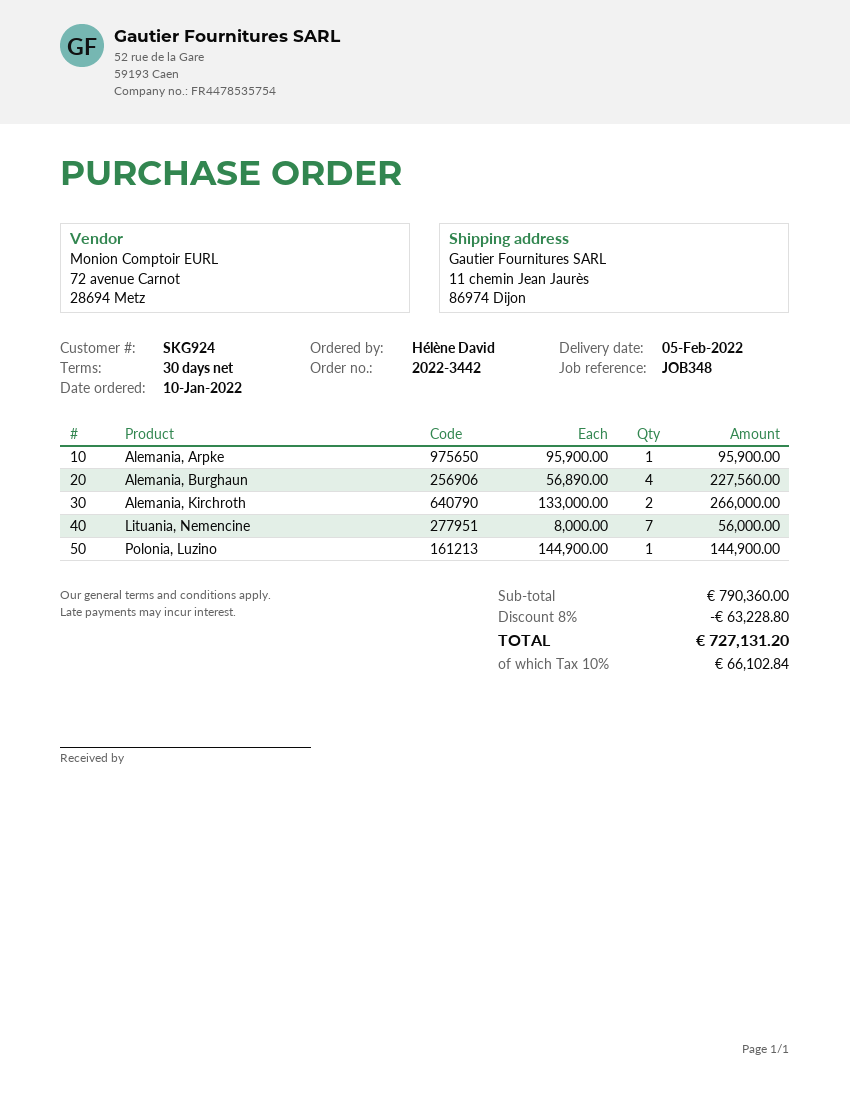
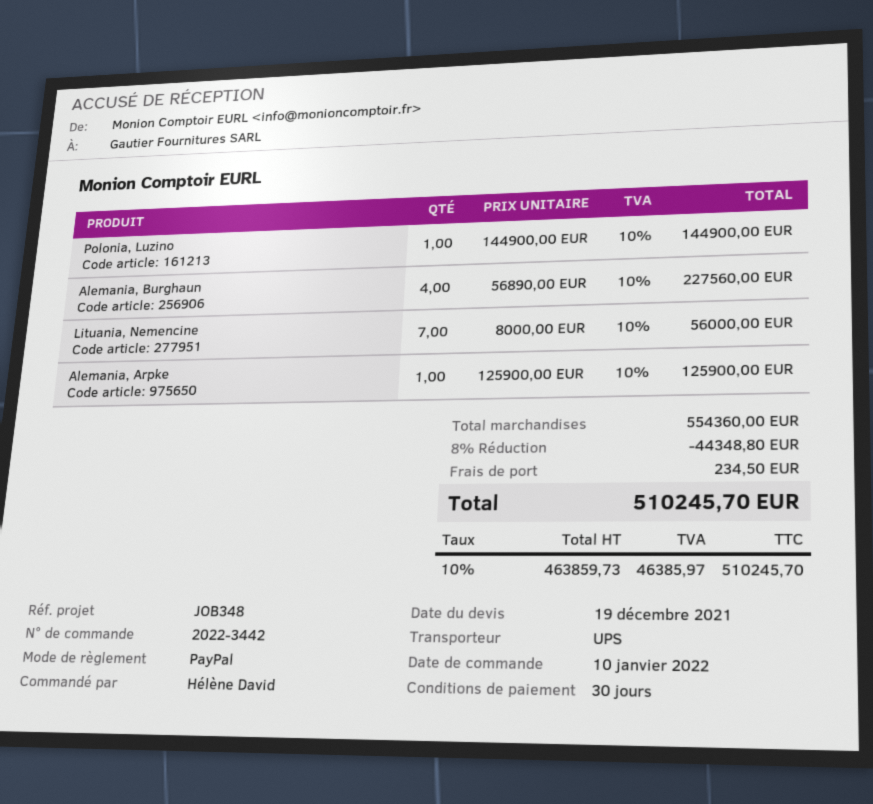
Alemania, Arpke: 1 x 95900.00 = 95900.00 -> 1 x 125900.00 = 125900.00
Alemania, Kirchroth: 2 x 133000.00 = 266000.00 -> none
subtotal: 790360.00 -> 554360.00
discount: 8% = 63228.80 -> 8% = 44348.80
shipping: none -> 234.50
tax: 10% = 66102.84 -> 10% = 46385.97
total: 727131.20 -> 510245.70

